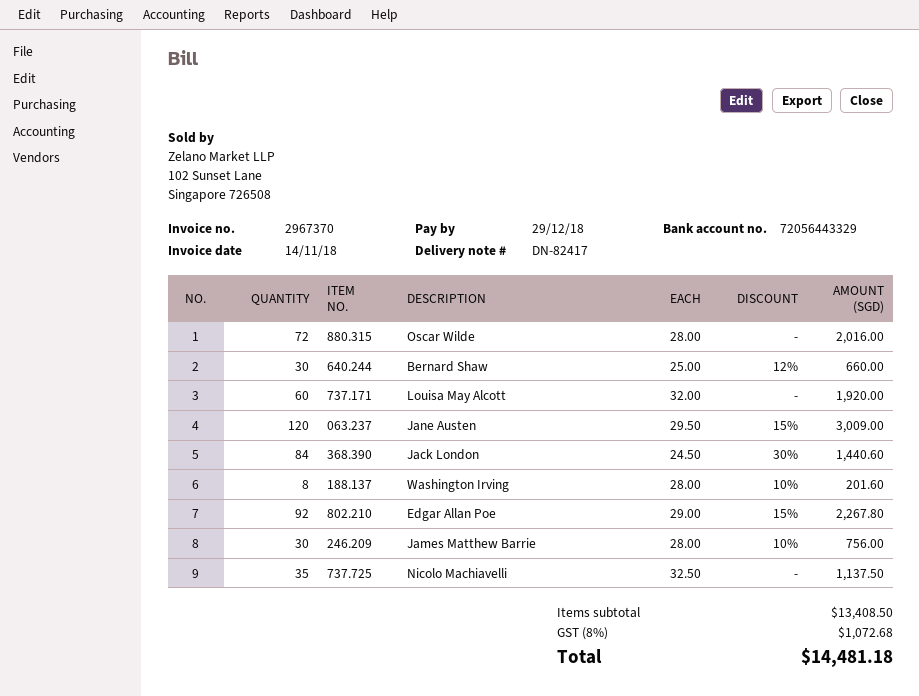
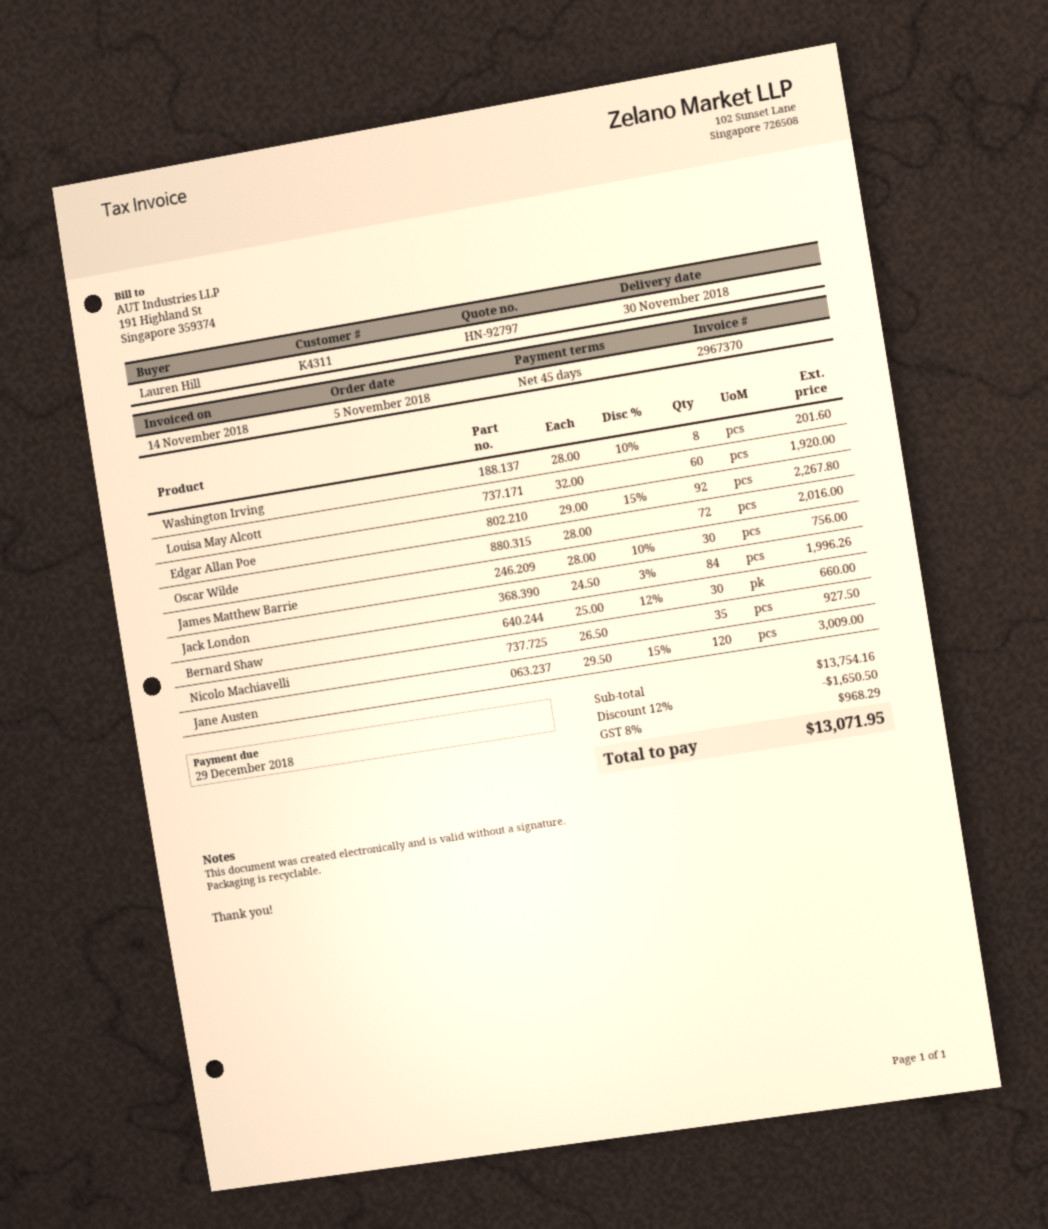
Jack London: 84 x 24.50 - 30% = 1440.60 -> 84 x 24.50 - 3% = 1996.26
Nicolo Machiavelli: 35 x 32.50 = 1137.50 -> 35 x 26.50 = 927.50
subtotal: 13408.50 -> 13754.16
discount: none -> 12% = 1650.50
tax: 8% = 1072.68 -> 8% = 968.29
total: 14481.18 -> 13071.95

